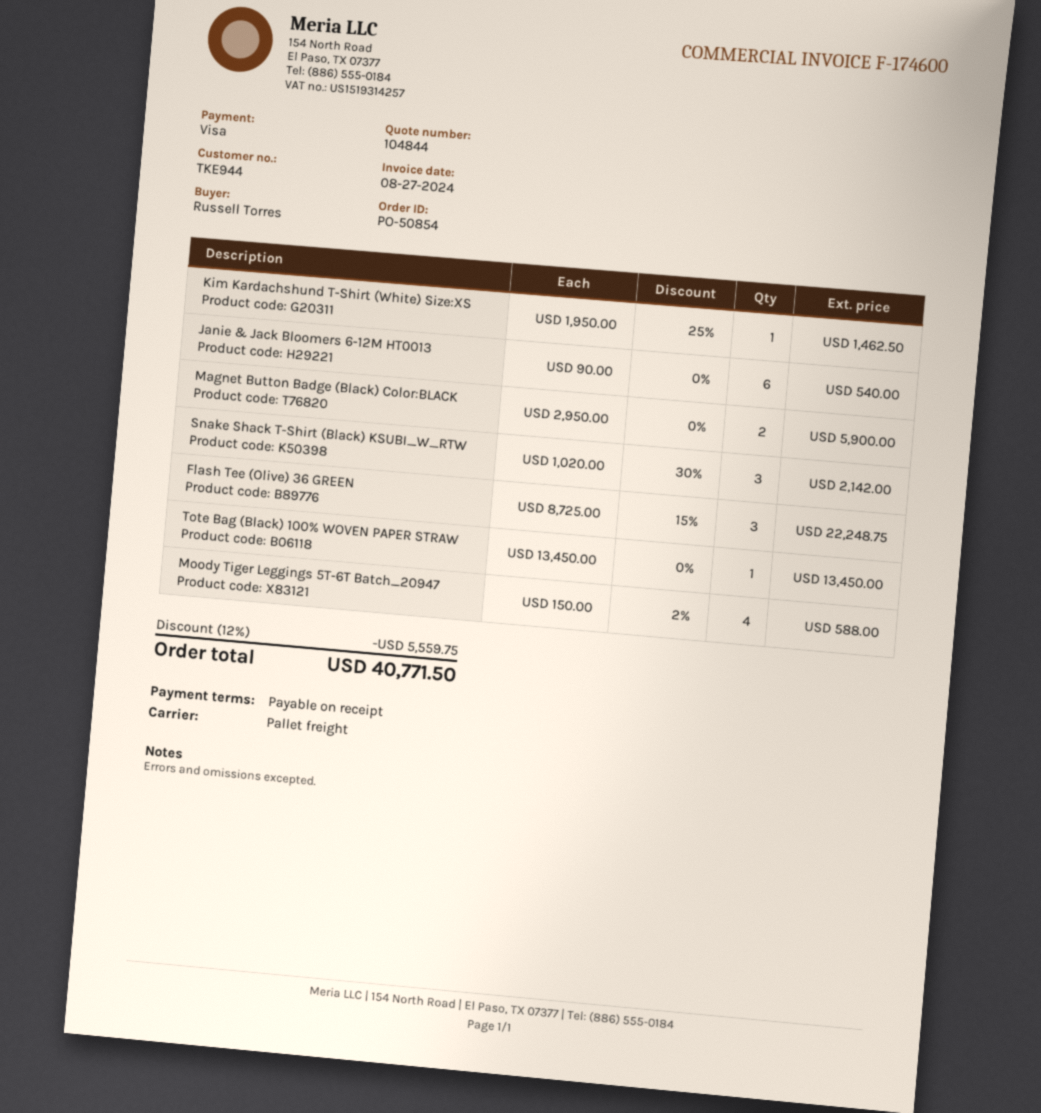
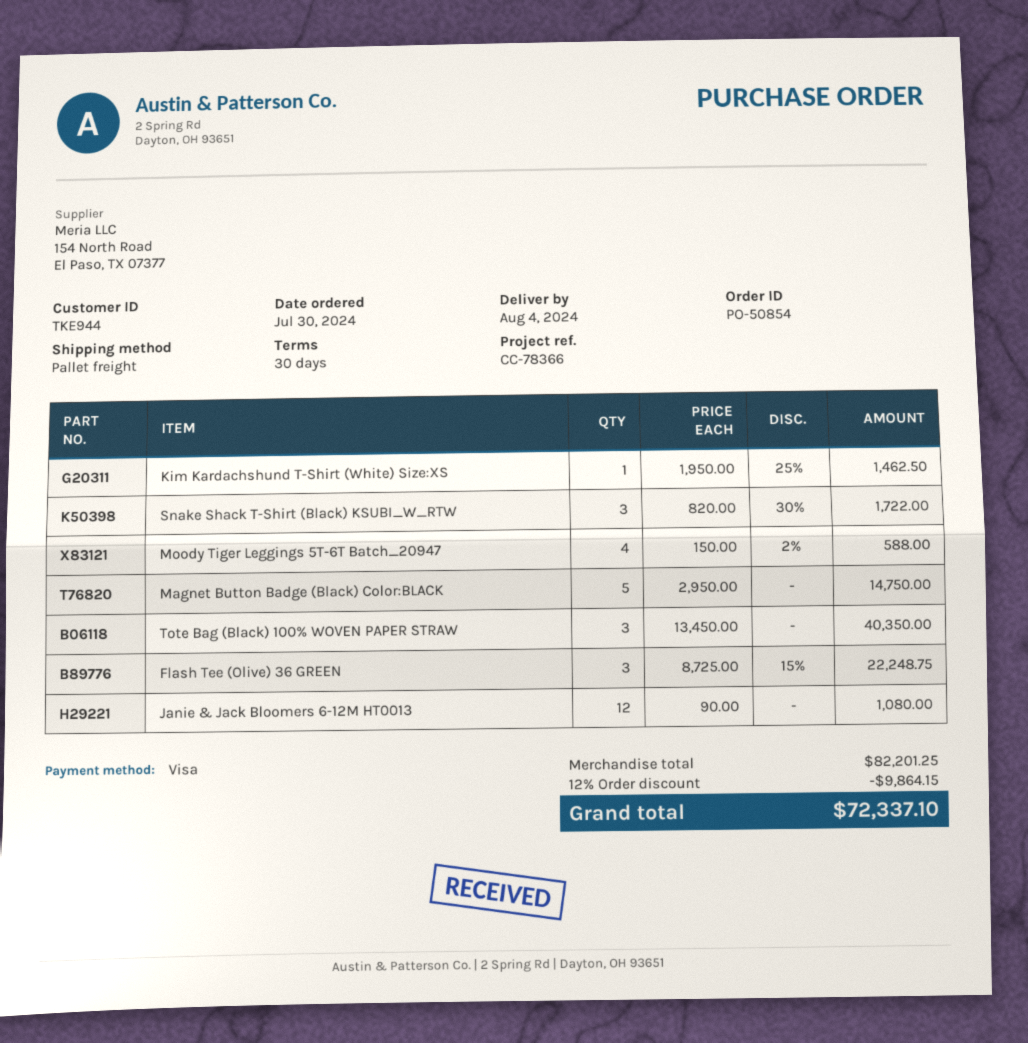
payment terms: on receipt -> 30 days
Janie & Jack Bloomers 6-12M HT0013: 6 x 90.00 = 540.00 -> 12 x 90.00 = 1080.00
Magnet Button Badge (Black) Color:BLACK: 2 x 2950.00 = 5900.00 -> 5 x 2950.00 = 14750.00
Snake Shack T-Shirt (Black) KSUBI_W_RTW: 3 x 1020.00 - 30% = 2142.00 -> 3 x 820.00 - 30% = 1722.00
Tote Bag (Black) 100% WOVEN PAPER STRAW: 1 x 13450.00 = 13450.00 -> 3 x 13450.00 = 40350.00
discount: 12% = 5559.75 -> 12% = 9864.15
total: 40771.50 -> 72337.10

